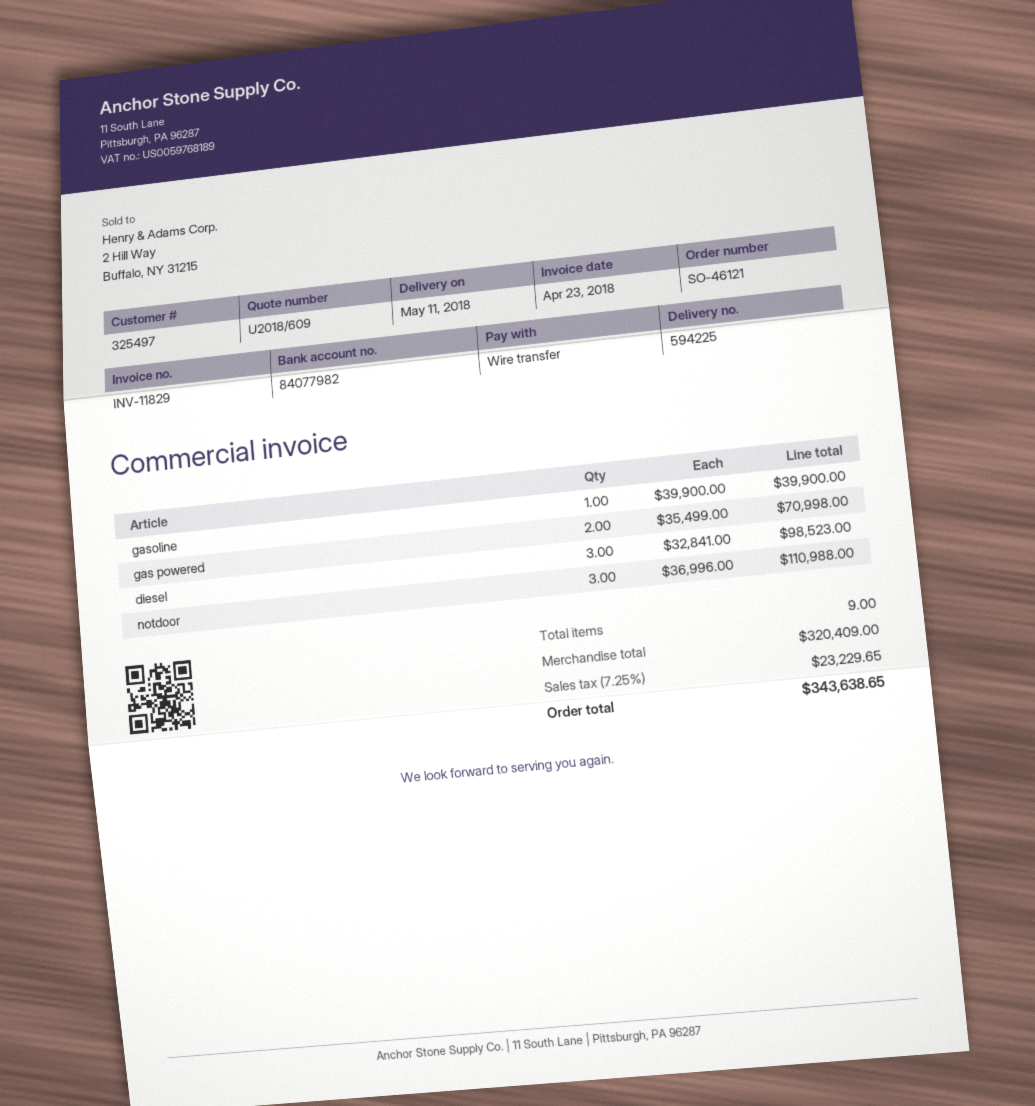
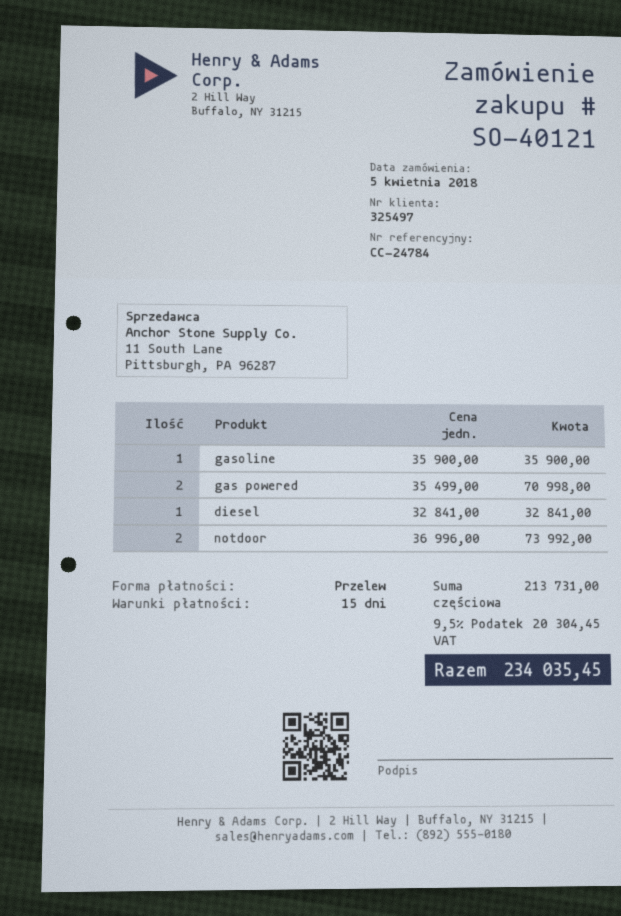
order number: SO-46121 -> SO-40121
gasoline: 1 x 39900.00 = 39900.00 -> 1 x 35900.00 = 35900.00
diesel: 3 x 32841.00 = 98523.00 -> 1 x 32841.00 = 32841.00
notdoor: 3 x 36996.00 = 110988.00 -> 2 x 36996.00 = 73992.00
subtotal: 320409.00 -> 213731.00
tax: 7.25% = 23229.65 -> 9.5% = 20304.45
total: 343638.65 -> 234035.45

